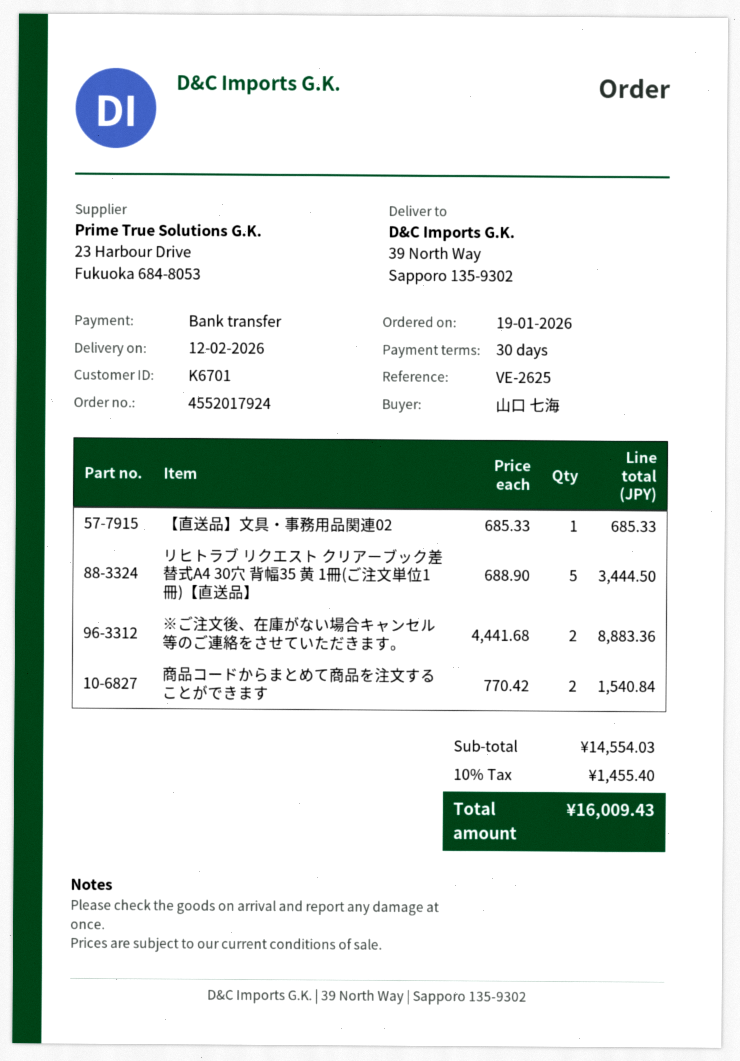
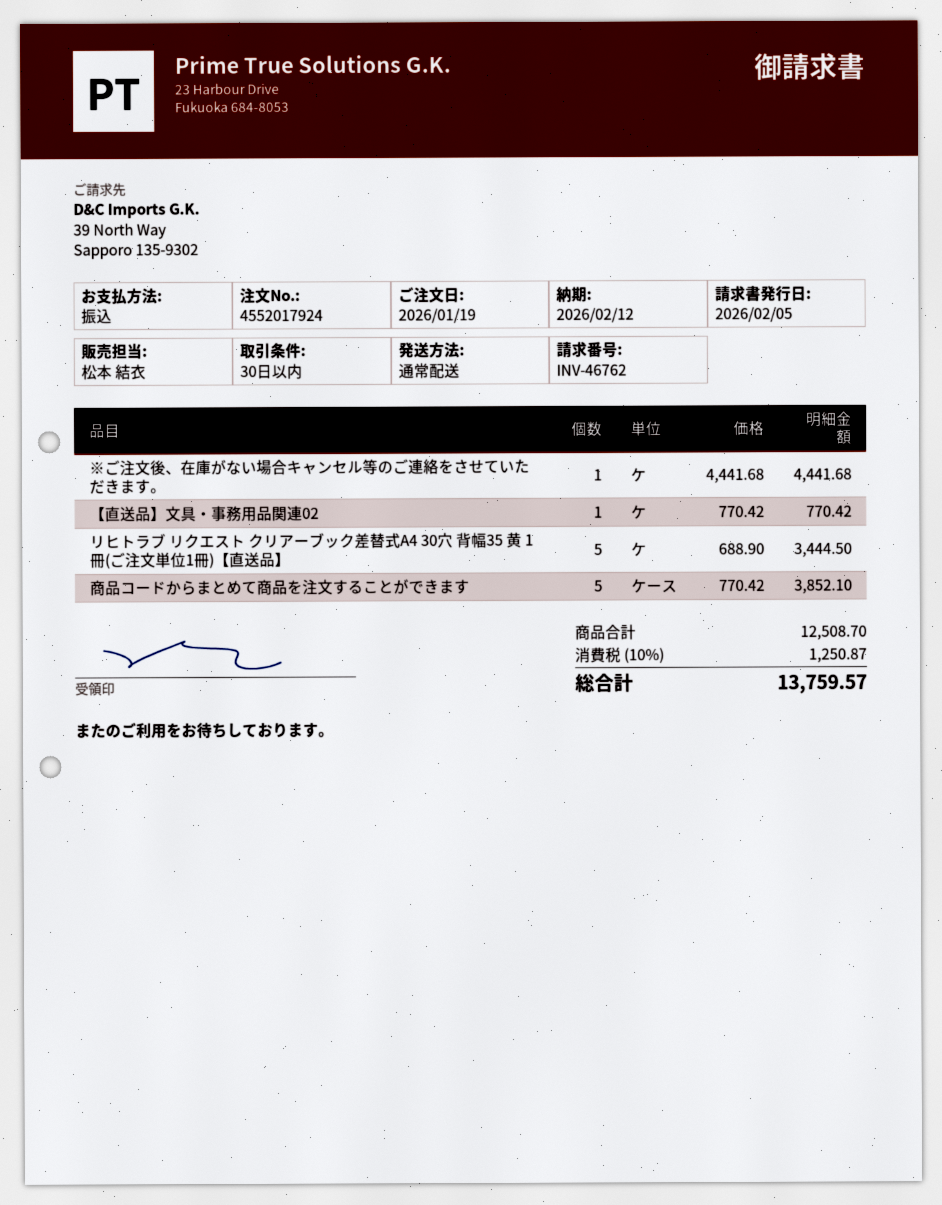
【直送品】文具・事務用品関連02: 1 x 685.33 = 685.33 -> 1 x 770.42 = 770.42
※ご注文後、在庫がない場合キャンセル等のご連絡をさせていただきます。: 2 x 4441.68 = 8883.36 -> 1 x 4441.68 = 4441.68
商品コードからまとめて商品を注文することができます: 2 x 770.42 = 1540.84 -> 5 x 770.42 = 3852.10
subtotal: 14554.03 -> 12508.70
tax: 10% = 1455.40 -> 10% = 1250.87
total: 16009.43 -> 13759.57

